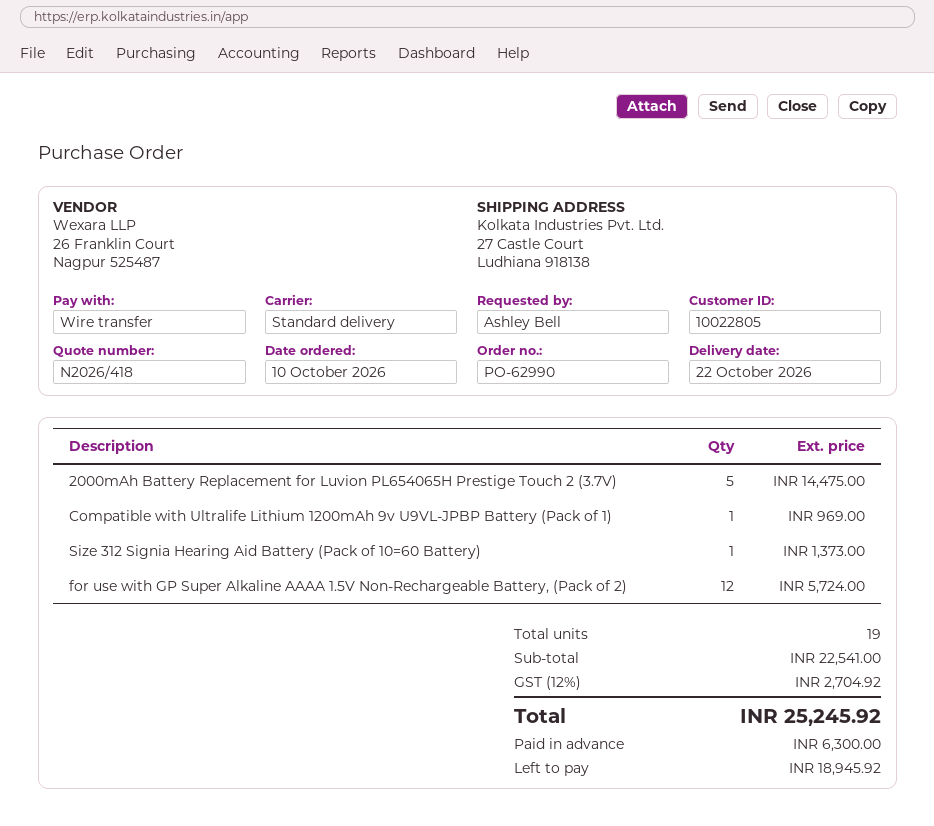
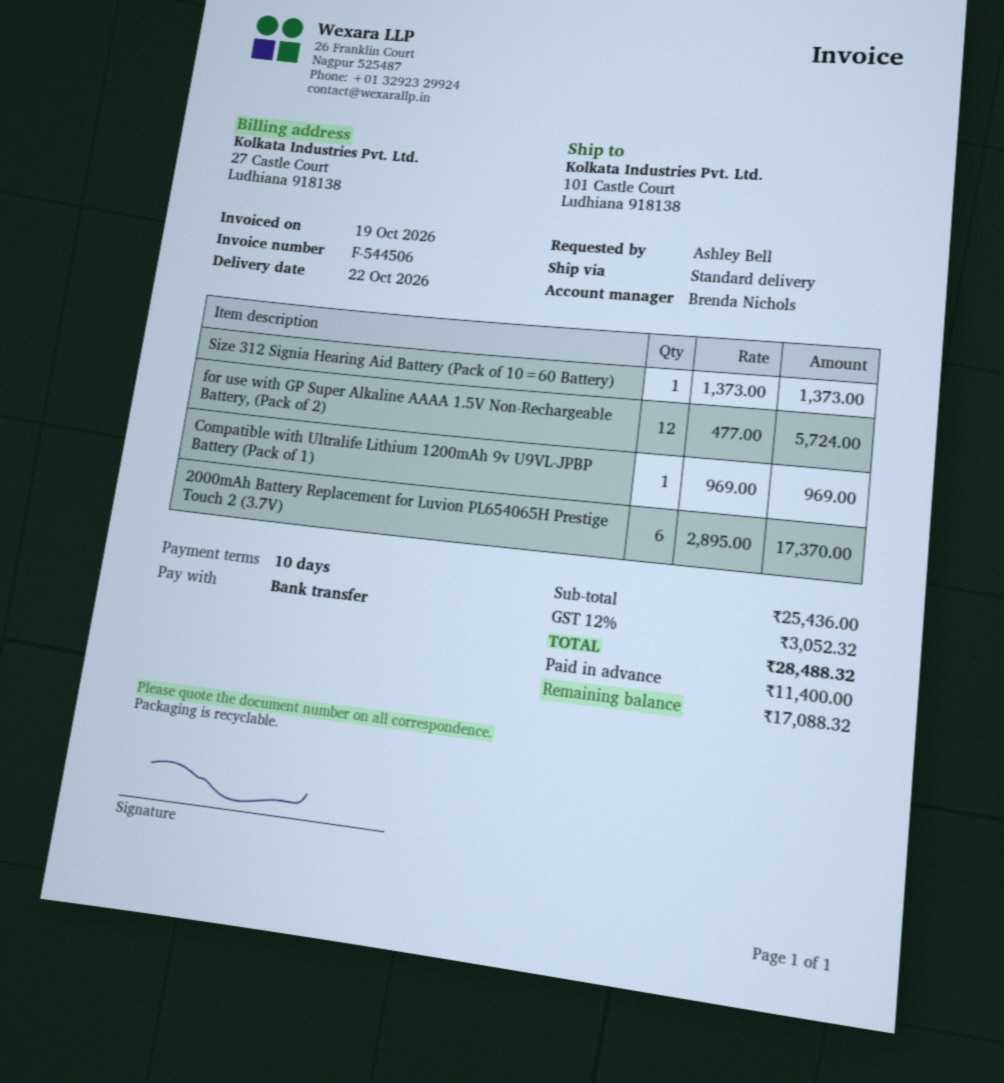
ship to: 27 Castle Court, Ludhiana 918138 -> 101 Castle Court, Ludhiana 918138
2000mAh Battery Replacement for Luvion PL654065H Prestige Touch 2 (3.7V): 5 for 14475.00 -> 6 for 17370.00
subtotal: 22541.00 -> 25436.00
tax: 12% = 2704.92 -> 12% = 3052.32
total: 25245.92 -> 28488.32
deposit: 6300.00 -> 11400.00
balance: 18945.92 -> 17088.32

